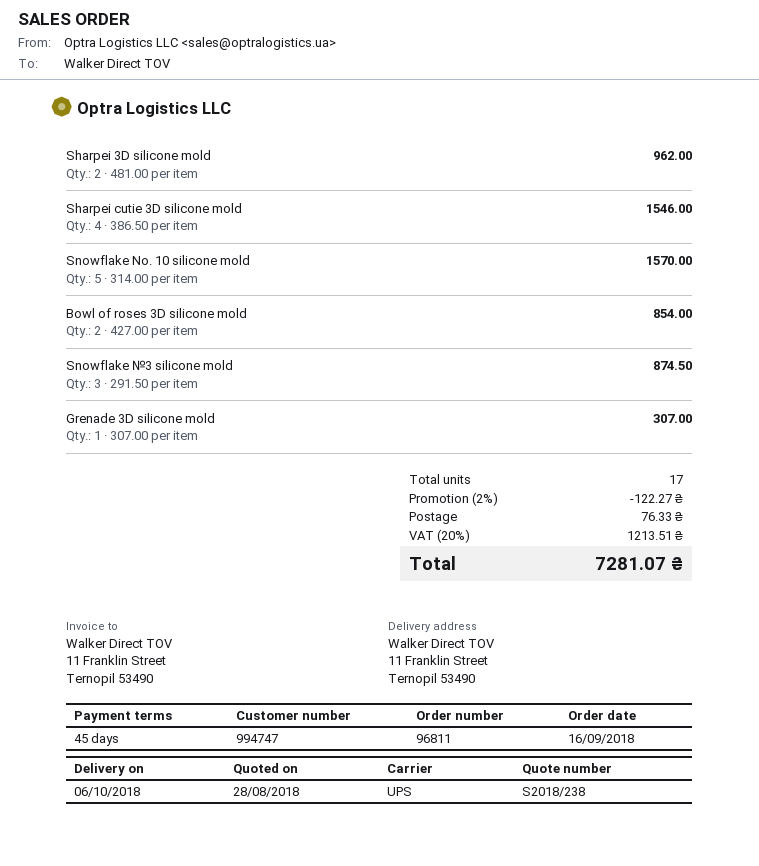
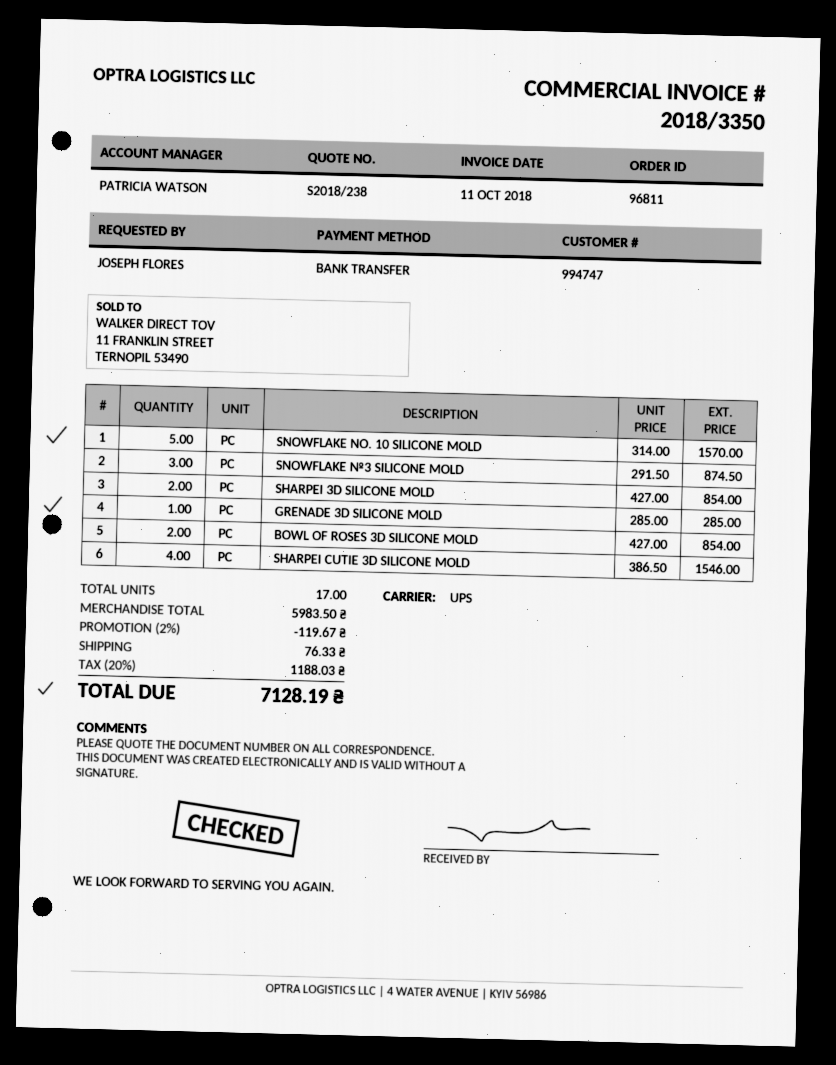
Sharpei 3D silicone mold: 2 x 481.00 = 962.00 -> 2 x 427.00 = 854.00
Grenade 3D silicone mold: 1 x 307.00 = 307.00 -> 1 x 285.00 = 285.00
discount: 2% = 122.27 -> 2% = 119.67
tax: 20% = 1213.51 -> 20% = 1188.03
total: 7281.07 -> 7128.19

